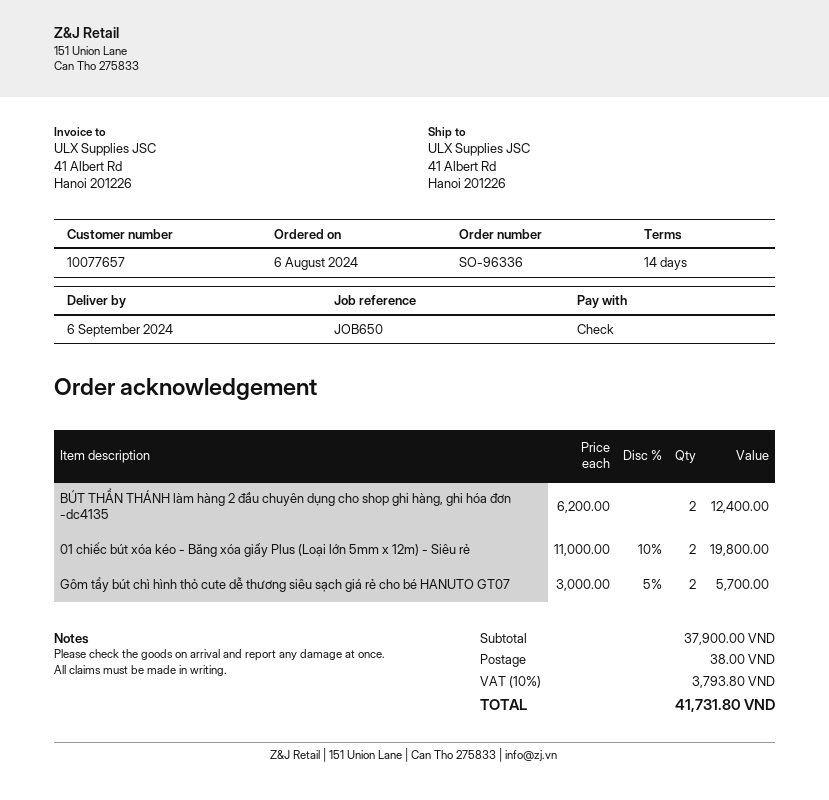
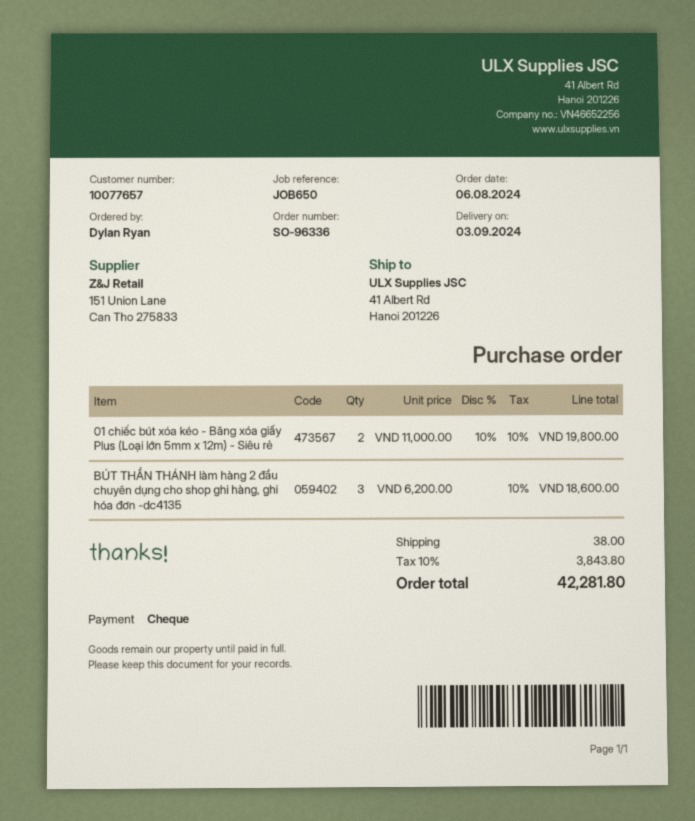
delivery date: 2024-09-06 -> 2024-09-03
BÚT THẦN THÁNH làm hàng 2 đầu chuyên dụng cho shop ghi hàng, ghi hóa đơn -dc4135: 2 x 6200.00 = 12400.00 -> 3 x 6200.00 = 18600.00
Gôm tẩy bút chì hình thỏ cute dễ thương siêu sạch giá rẻ cho bé HANUTO GT07: 2 x 3000.00 - 5% = 5700.00 -> none
tax: 10% = 3793.80 -> 10% = 3843.80
total: 41731.80 -> 42281.80

